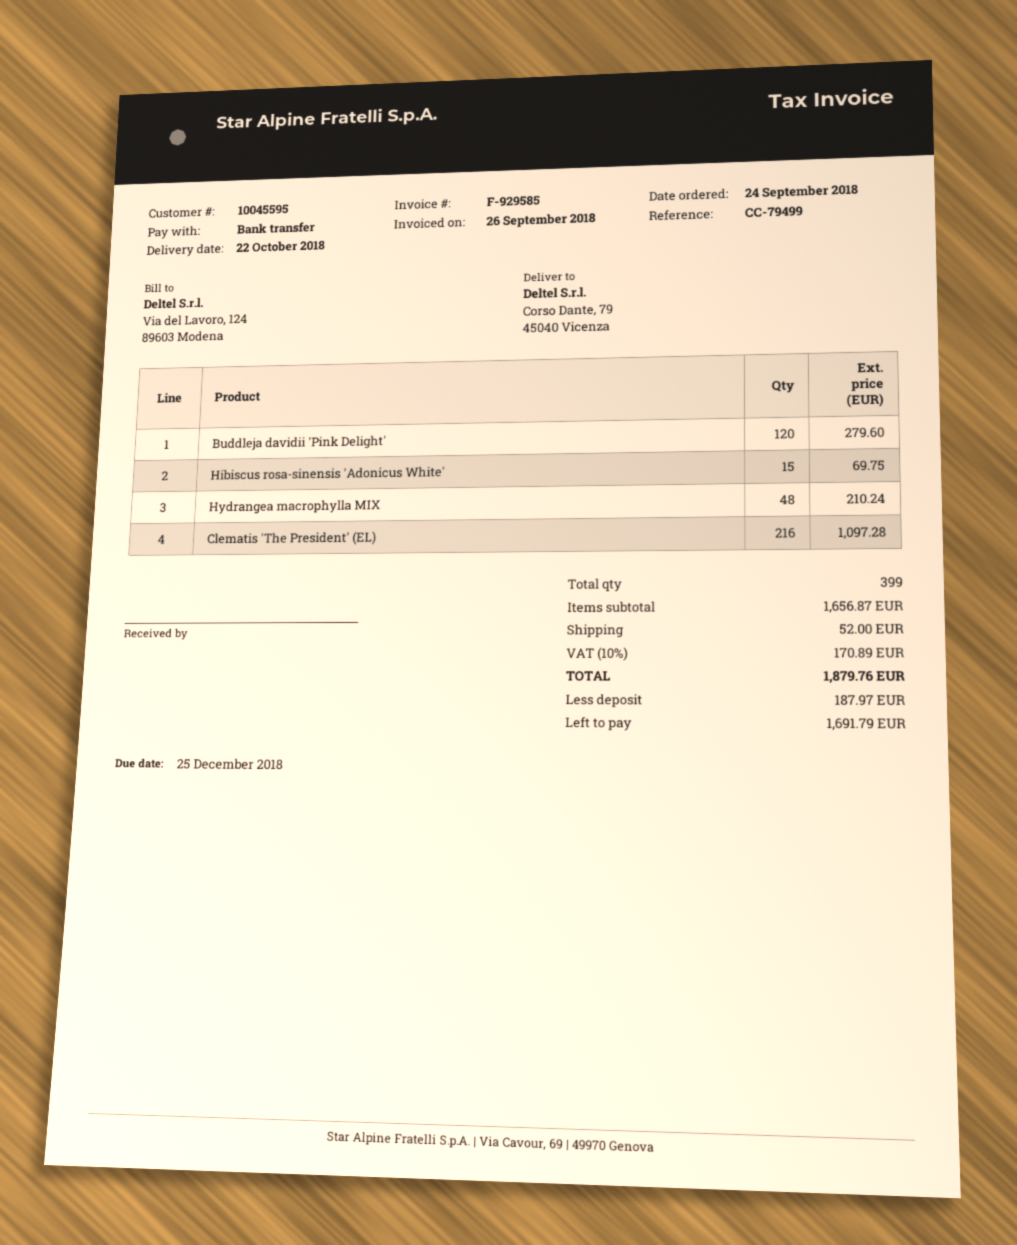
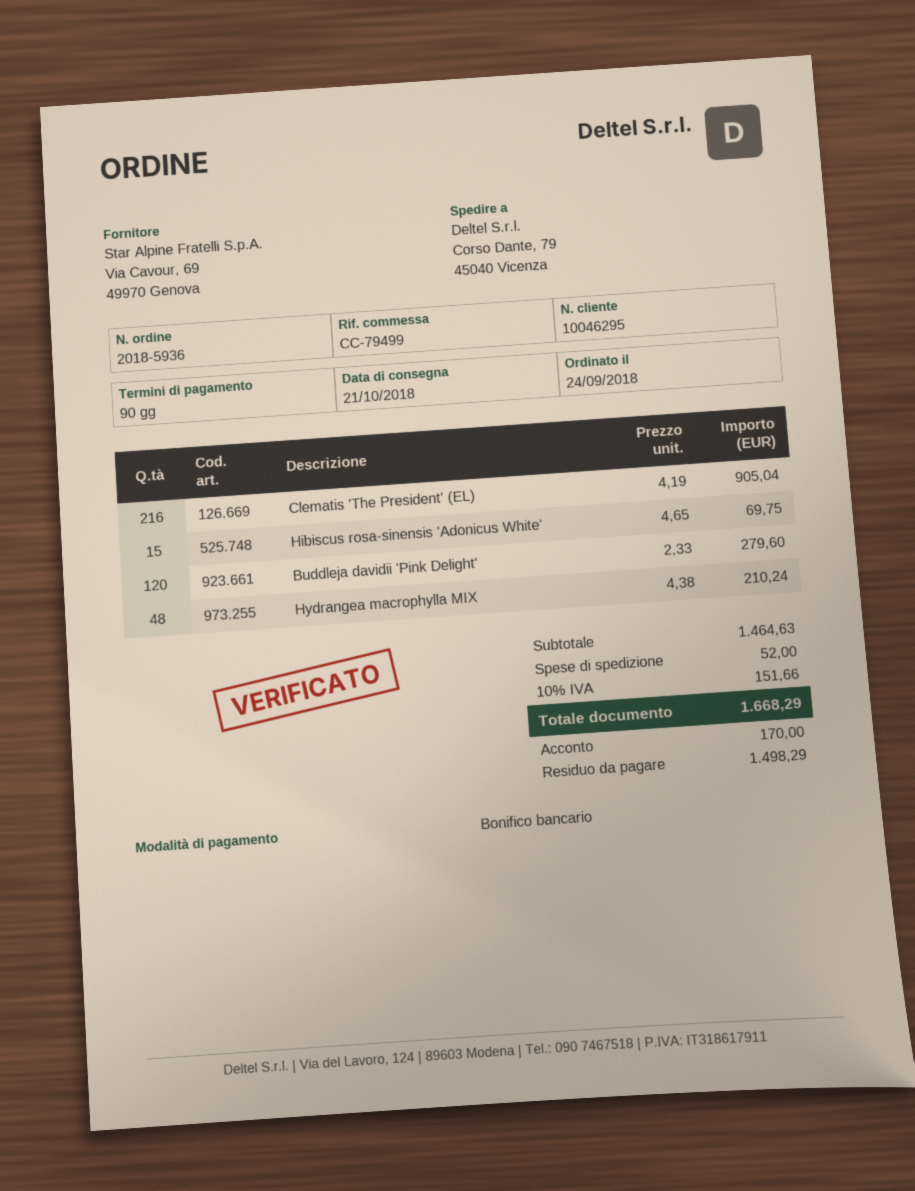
delivery date: 2018-10-22 -> 2018-10-21
customer number: 10045595 -> 10046295
Clematis 'The President' (EL): 216 for 1097.28 -> 216 for 905.04
subtotal: 1656.87 -> 1464.63
tax: 10% = 170.89 -> 10% = 151.66
total: 1879.76 -> 1668.29
deposit: 187.97 -> 170.00
balance: 1691.79 -> 1498.29

